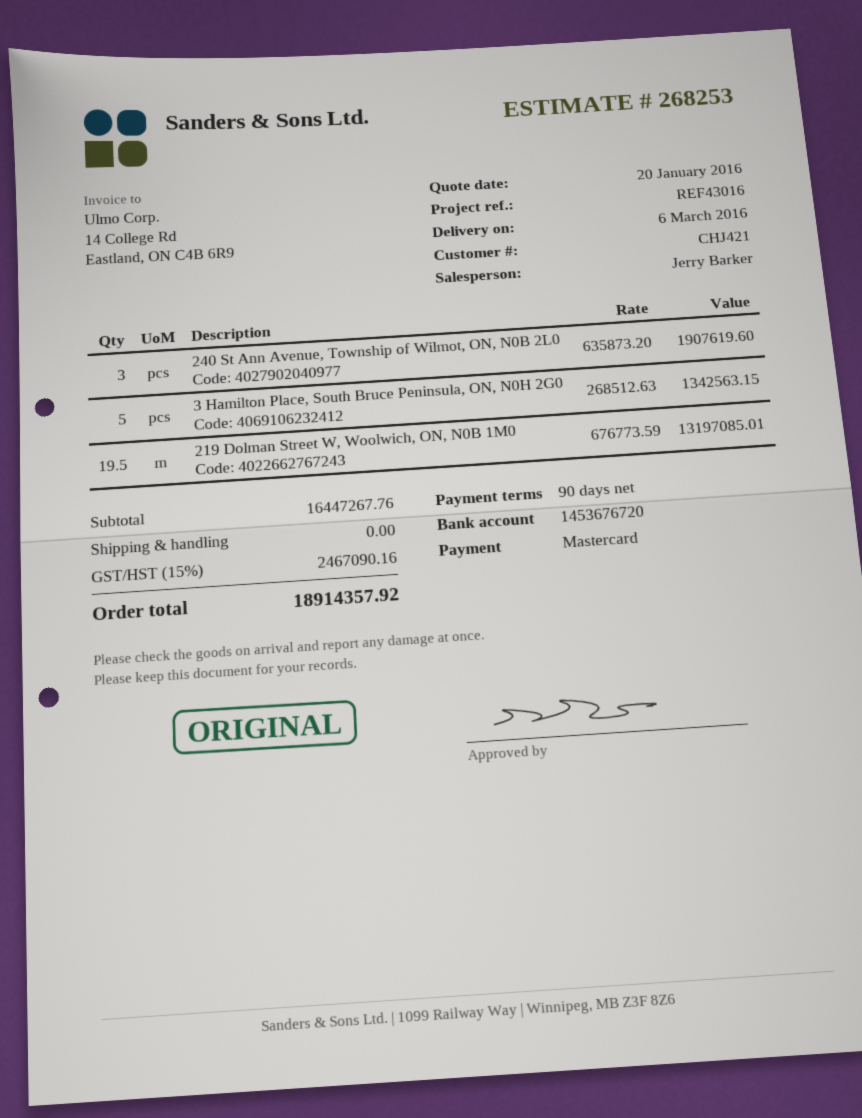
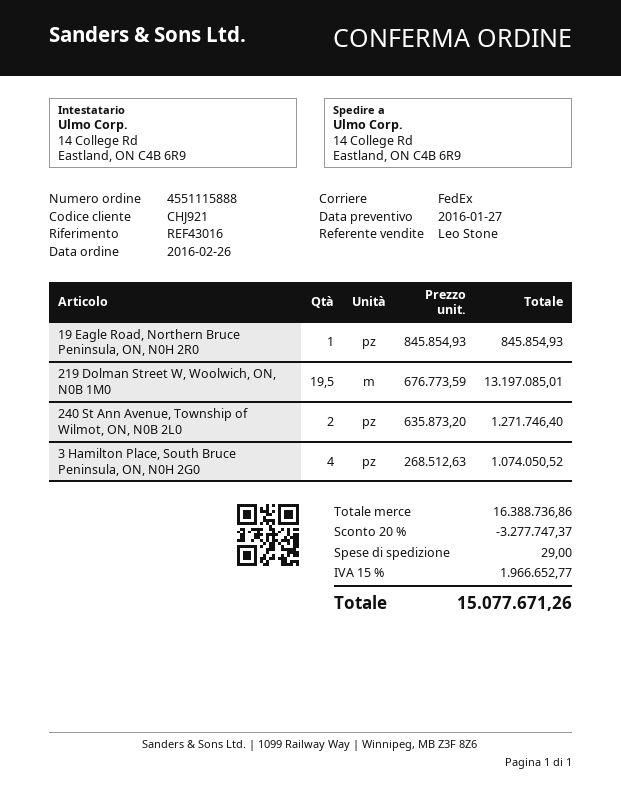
quote date: 2016-01-20 -> 2016-01-27
customer number: CHJ421 -> CHJ921
sales rep: Jerry Barker -> Leo Stone
240 St Ann Avenue, Township of Wilmot, ON, N0B 2L0: 3 x 635873.20 = 1907619.60 -> 2 x 635873.20 = 1271746.40
3 Hamilton Place, South Bruce Peninsula, ON, N0H 2G0: 5 x 268512.63 = 1342563.15 -> 4 x 268512.63 = 1074050.52
19 Eagle Road, Northern Bruce Peninsula, ON, N0H 2R0: none -> 1 x 845854.93 = 845854.93
subtotal: 16447267.76 -> 16388736.86
discount: none -> 20% = 3277747.37
shipping: 0.00 -> 29.00
tax: 15% = 2467090.16 -> 15% = 1966652.77
total: 18914357.92 -> 15077671.26

